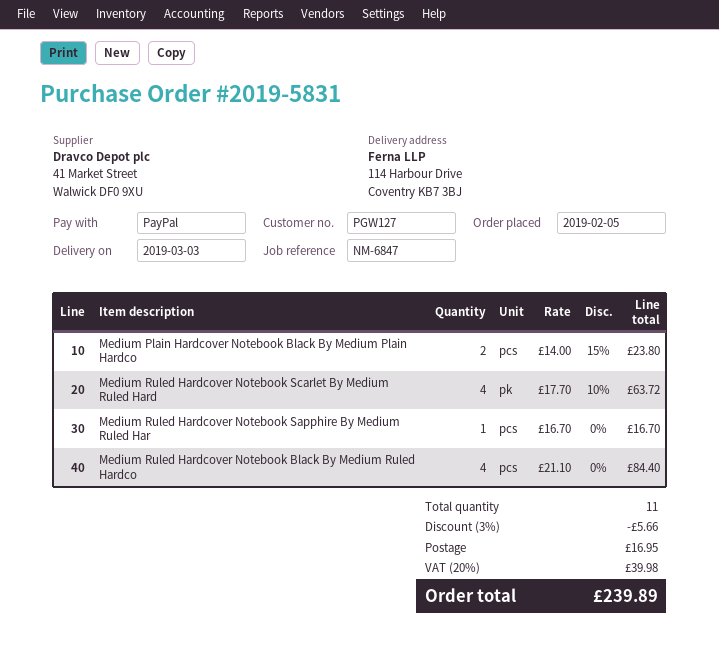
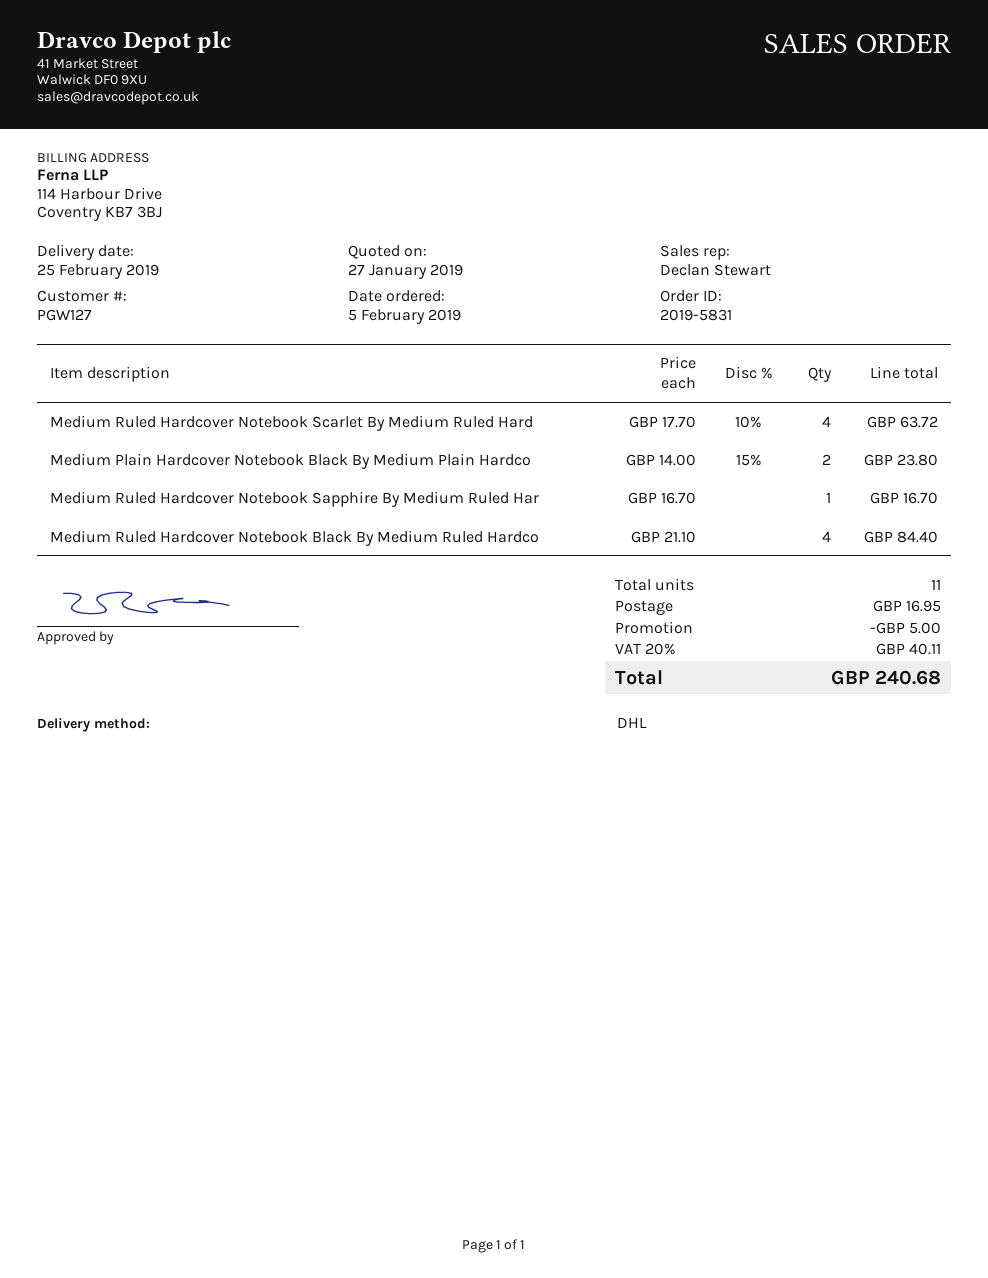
delivery date: 2019-03-03 -> 2019-02-25
discount: 5.66 -> 5.00
tax: 20% = 39.98 -> 20% = 40.11
total: 239.89 -> 240.68

